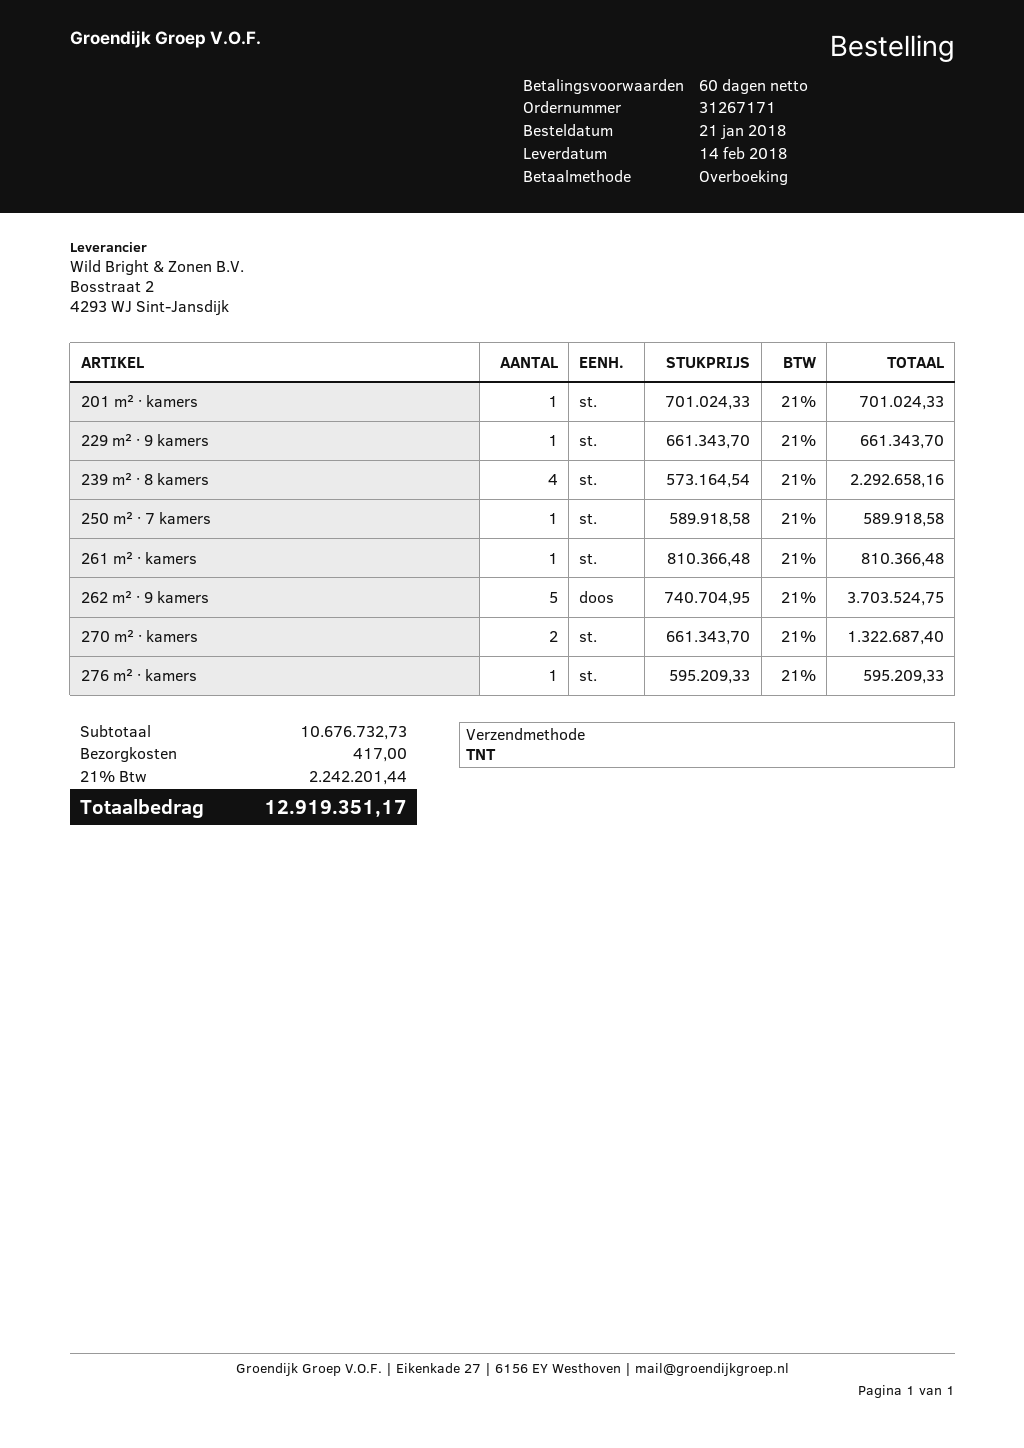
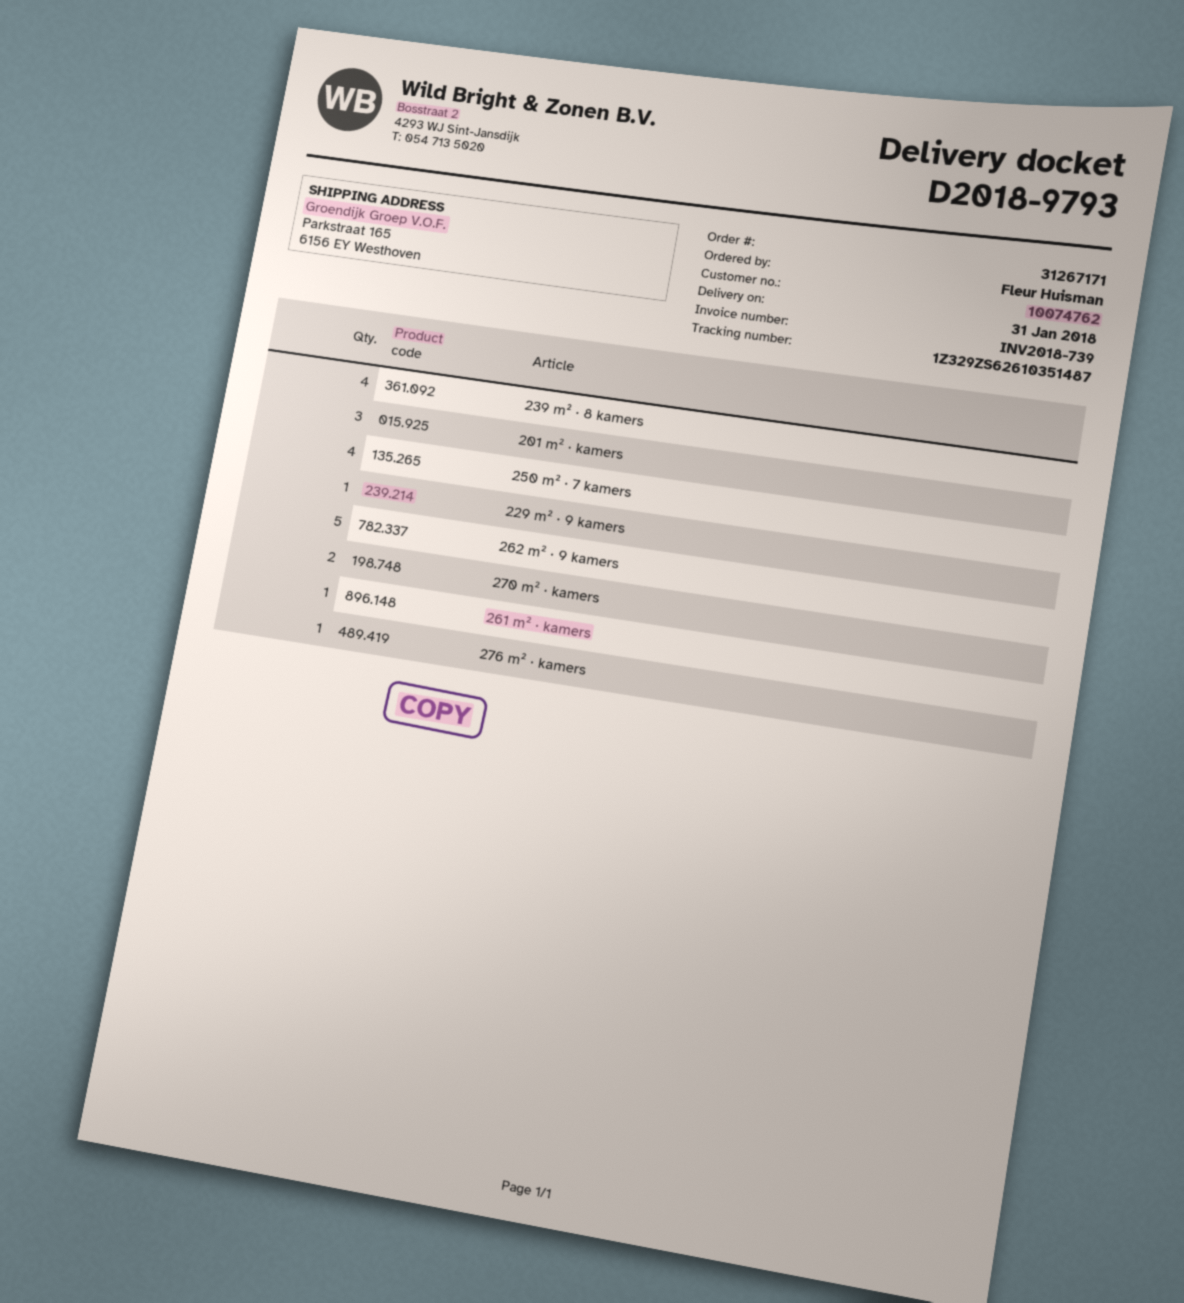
delivery date: 2018-02-14 -> 2018-01-31
201 m² · kamers: 1 -> 3
250 m² · 7 kamers: 1 -> 4

